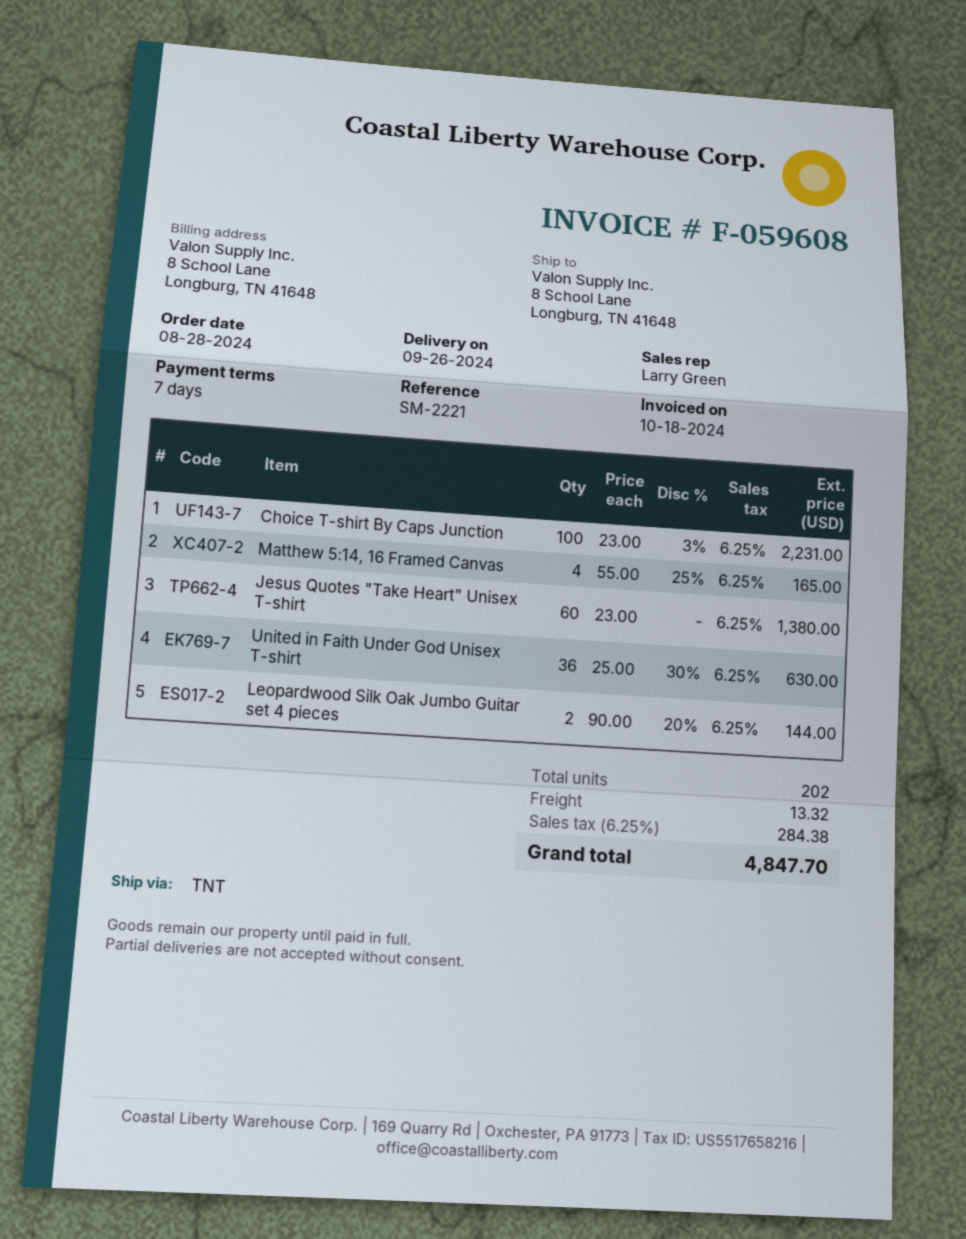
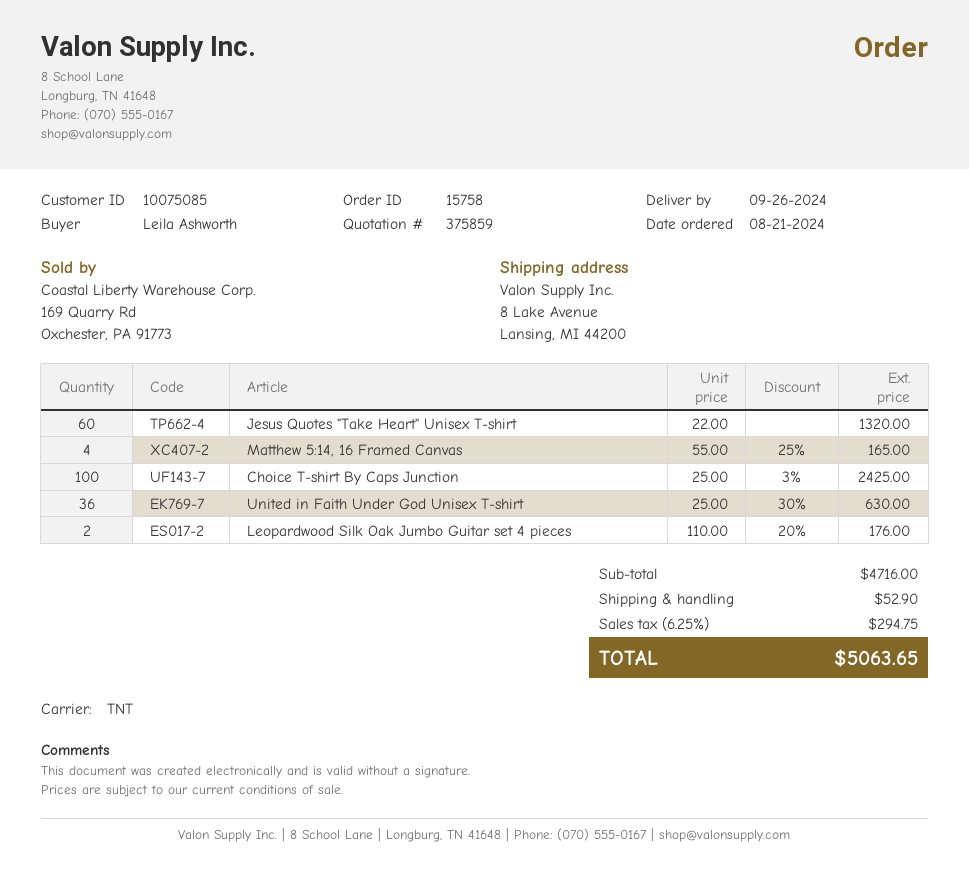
order date: 2024-08-28 -> 2024-08-21
ship to: 8 School Lane, Longburg, TN 41648 -> 8 Lake Avenue, Lansing, MI 44200
Choice T-shirt By Caps Junction: 100 x 23.00 - 3% = 2231.00 -> 100 x 25.00 - 3% = 2425.00
Jesus Quotes "Take Heart" Unisex T-shirt: 60 x 23.00 = 1380.00 -> 60 x 22.00 = 1320.00
Leopardwood Silk Oak Jumbo Guitar set 4 pieces: 2 x 90.00 - 20% = 144.00 -> 2 x 110.00 - 20% = 176.00
shipping: 13.32 -> 52.90
tax: 6.25% = 284.38 -> 6.25% = 294.75
total: 4847.70 -> 5063.65

